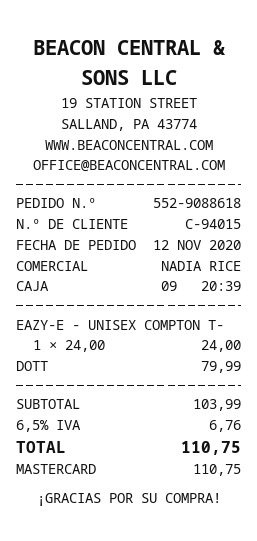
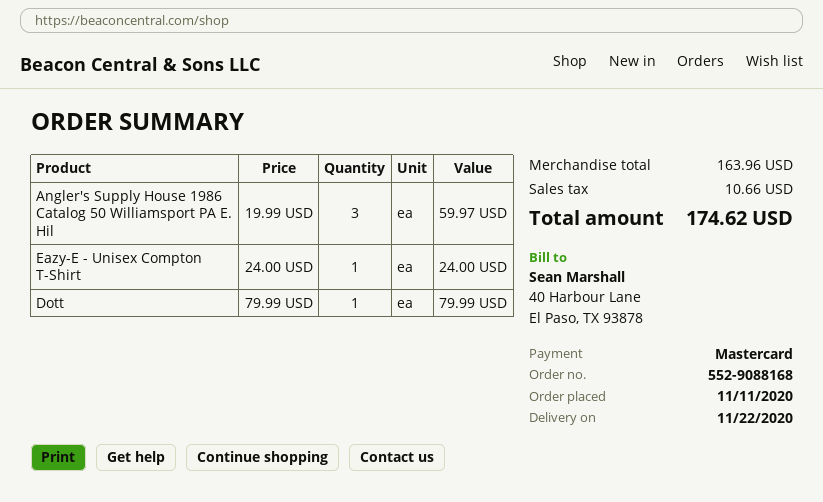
order number: 552-9088618 -> 552-9088168
order date: 2020-11-12 -> 2020-11-11
Angler's Supply House 1986 Catalog 50 Williamsport PA E. Hil: none -> 3 x 19.99 = 59.97
subtotal: 103.99 -> 163.96
tax: 6.76 -> 10.66
total: 110.75 -> 174.62

